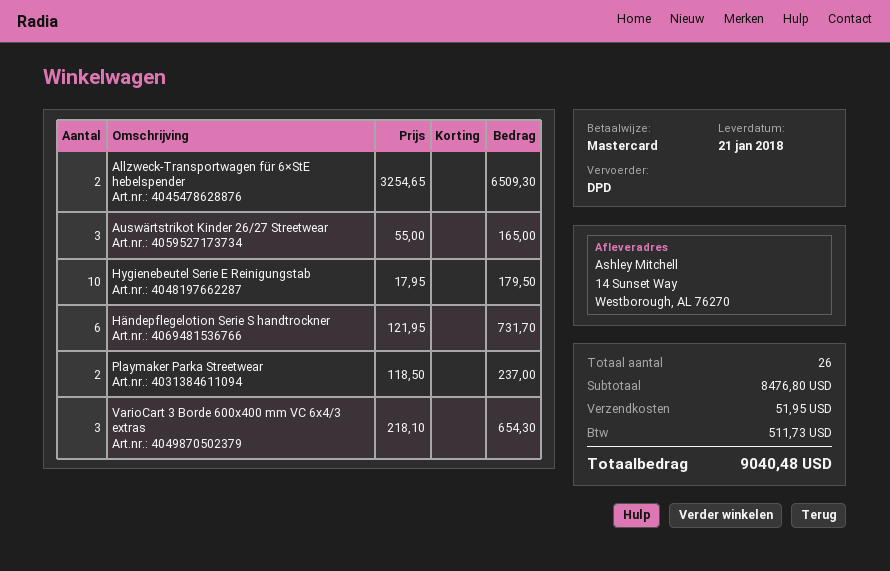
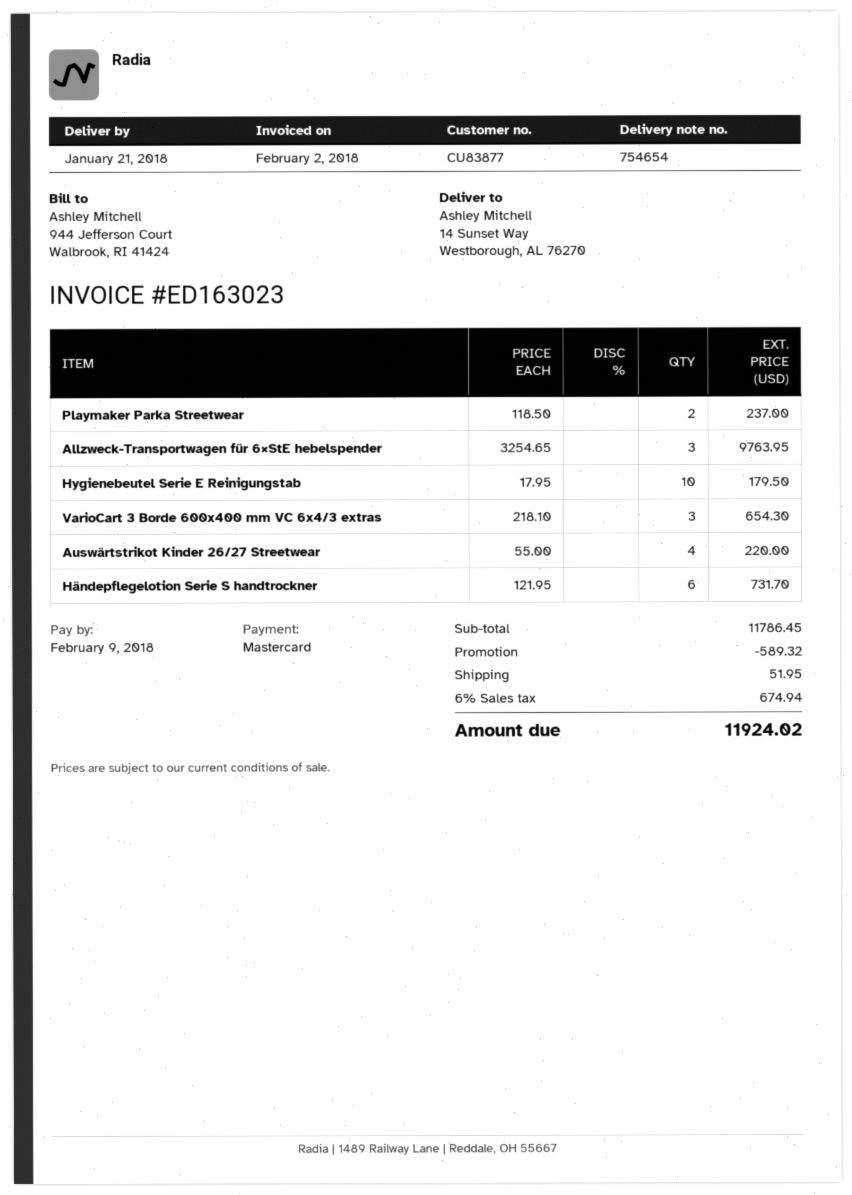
Allzweck-Transportwagen für 6×StE hebelspender: 2 x 3254.65 = 6509.30 -> 3 x 3254.65 = 9763.95
Auswärtstrikot Kinder 26/27 Streetwear: 3 x 55.00 = 165.00 -> 4 x 55.00 = 220.00
subtotal: 8476.80 -> 11786.45
discount: none -> 589.32
tax: 511.73 -> 674.94
total: 9040.48 -> 11924.02

